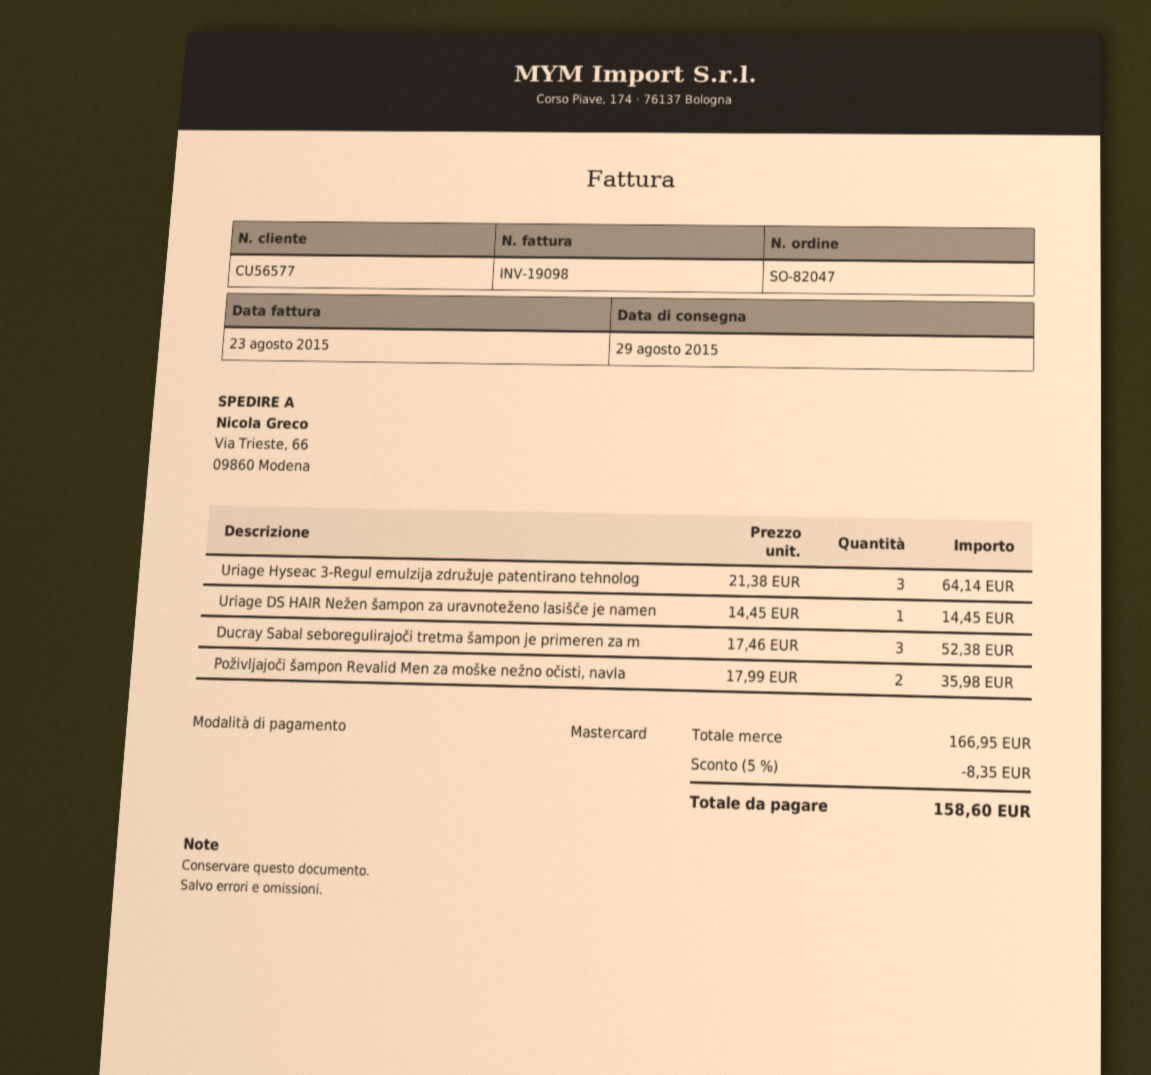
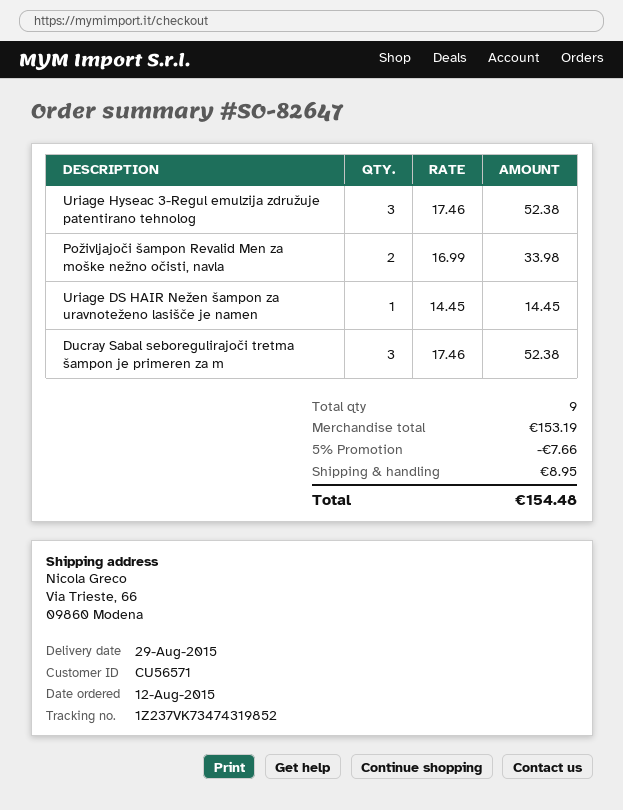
order number: SO-82047 -> SO-82647
customer number: CU56577 -> CU56571
Uriage Hyseac 3-Regul emulzija združuje patentirano tehnolog: 3 x 21.38 = 64.14 -> 3 x 17.46 = 52.38
Poživljajoči šampon Revalid Men za moške nežno očisti, navla: 2 x 17.99 = 35.98 -> 2 x 16.99 = 33.98
subtotal: 166.95 -> 153.19
discount: 5% = 8.35 -> 5% = 7.66
shipping: none -> 8.95
total: 158.60 -> 154.48

